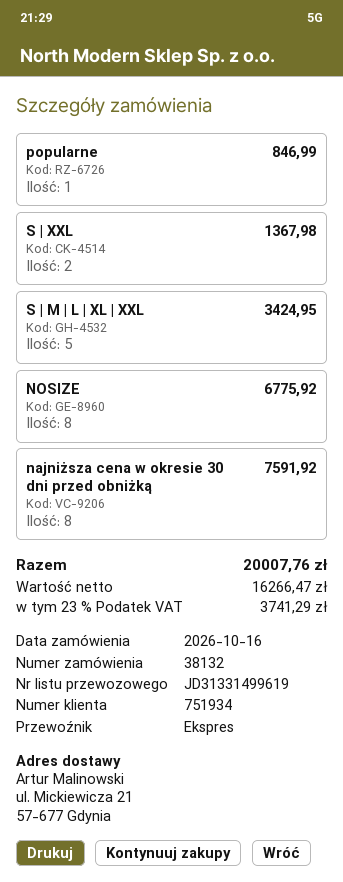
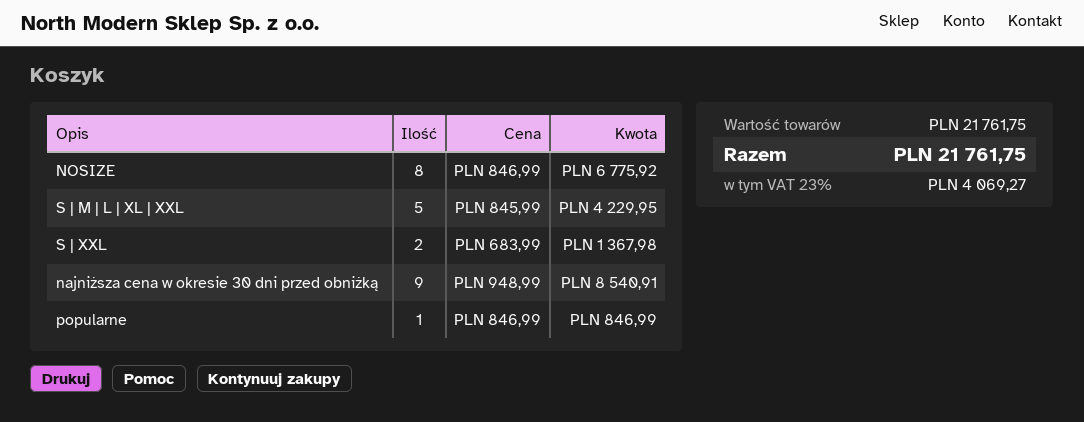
S | M | L | XL | XXL: 5 for 3424.95 -> 5 for 4229.95
najniższa cena w okresie 30 dni przed obniżką: 8 for 7591.92 -> 9 for 8540.91
tax: 23% = 3741.29 -> 23% = 4069.27
total: 20007.76 -> 21761.75

